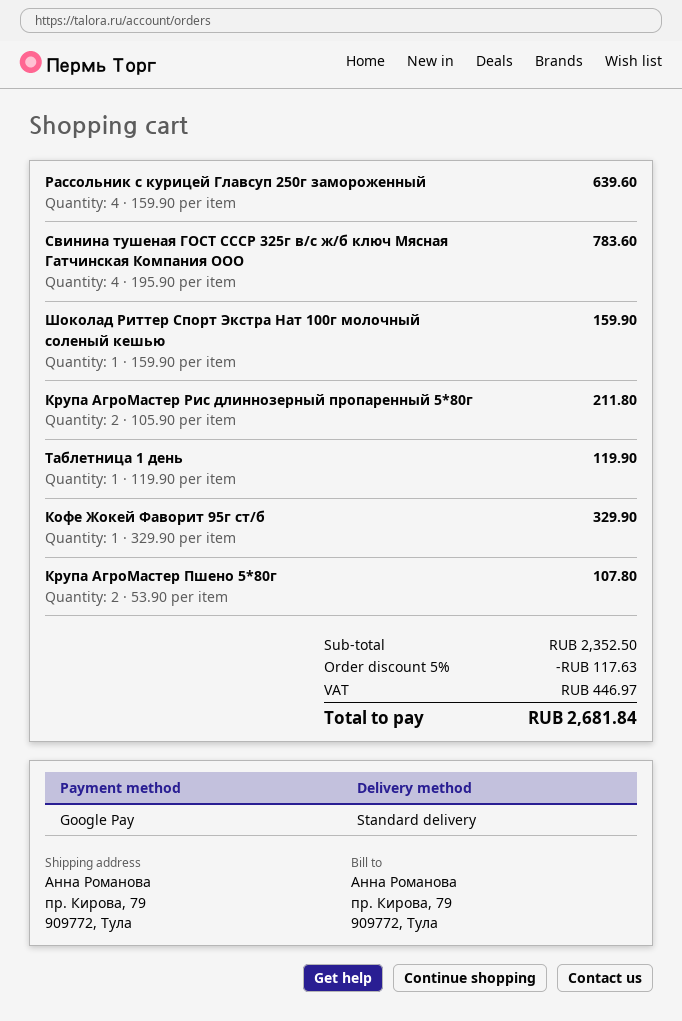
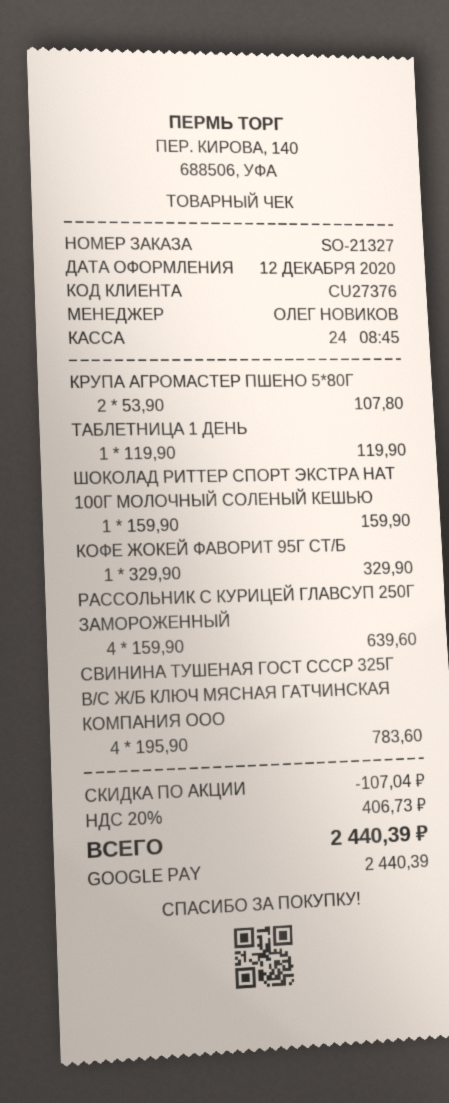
Крупа АгроМастер Рис длиннозерный пропаренный 5*80г: 2 x 105.90 = 211.80 -> none
discount: 117.63 -> 107.04
tax: 446.97 -> 406.73
total: 2681.84 -> 2440.39

